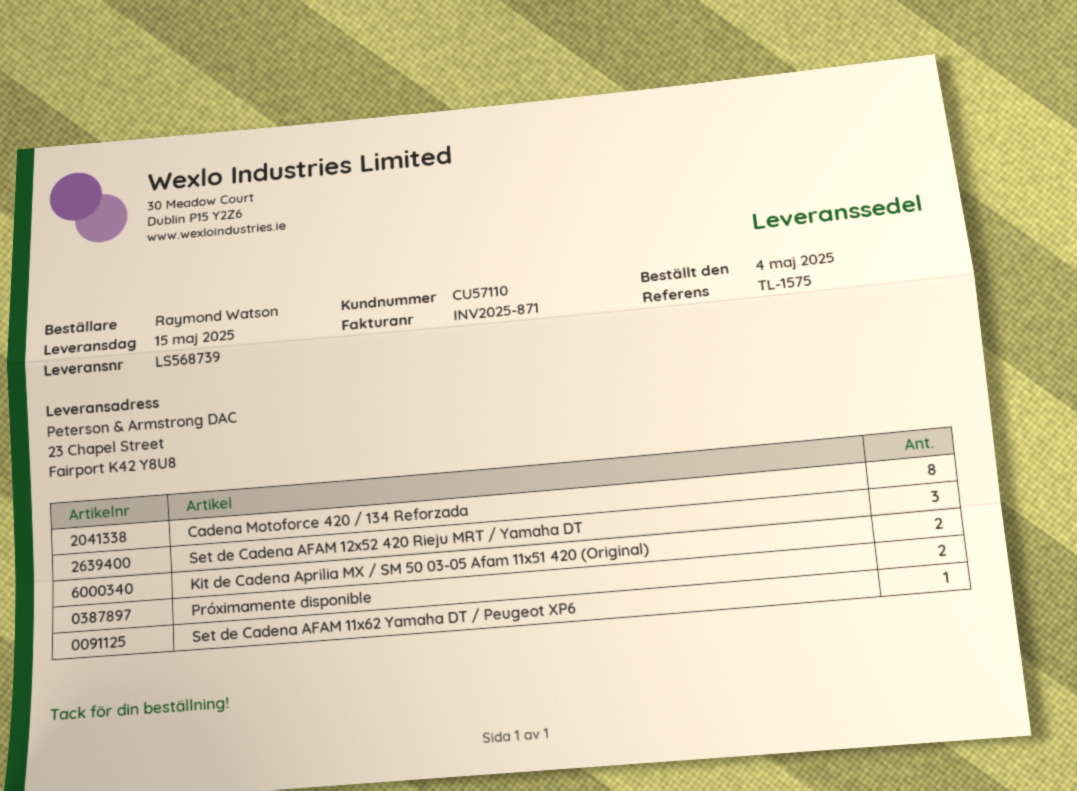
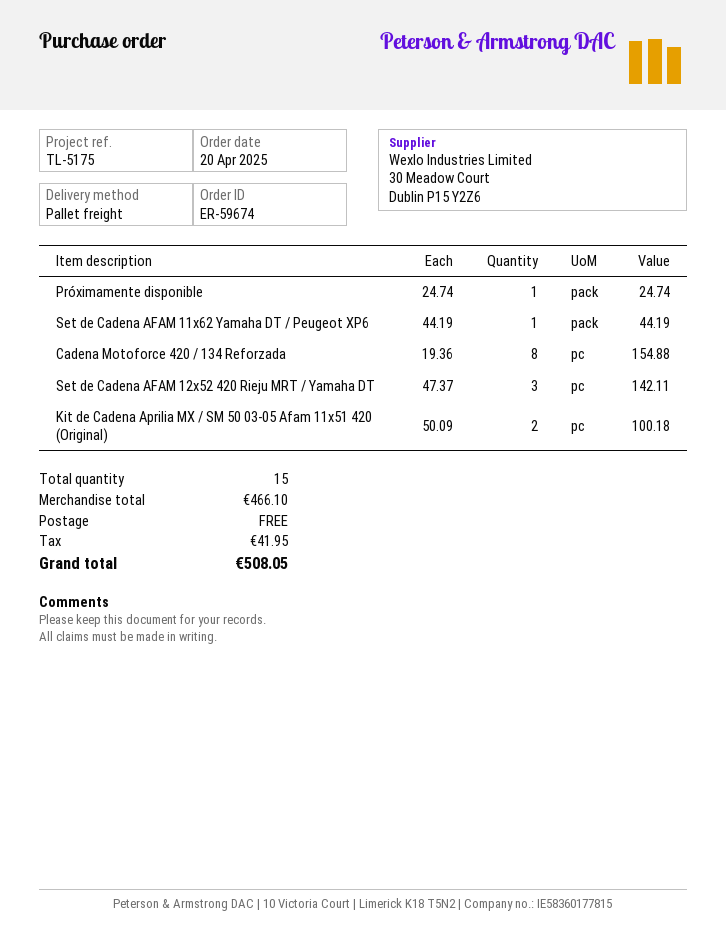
order date: 2025-05-04 -> 2025-04-20
reference: TL-1575 -> TL-5175
Próximamente disponible: 2 -> 1

